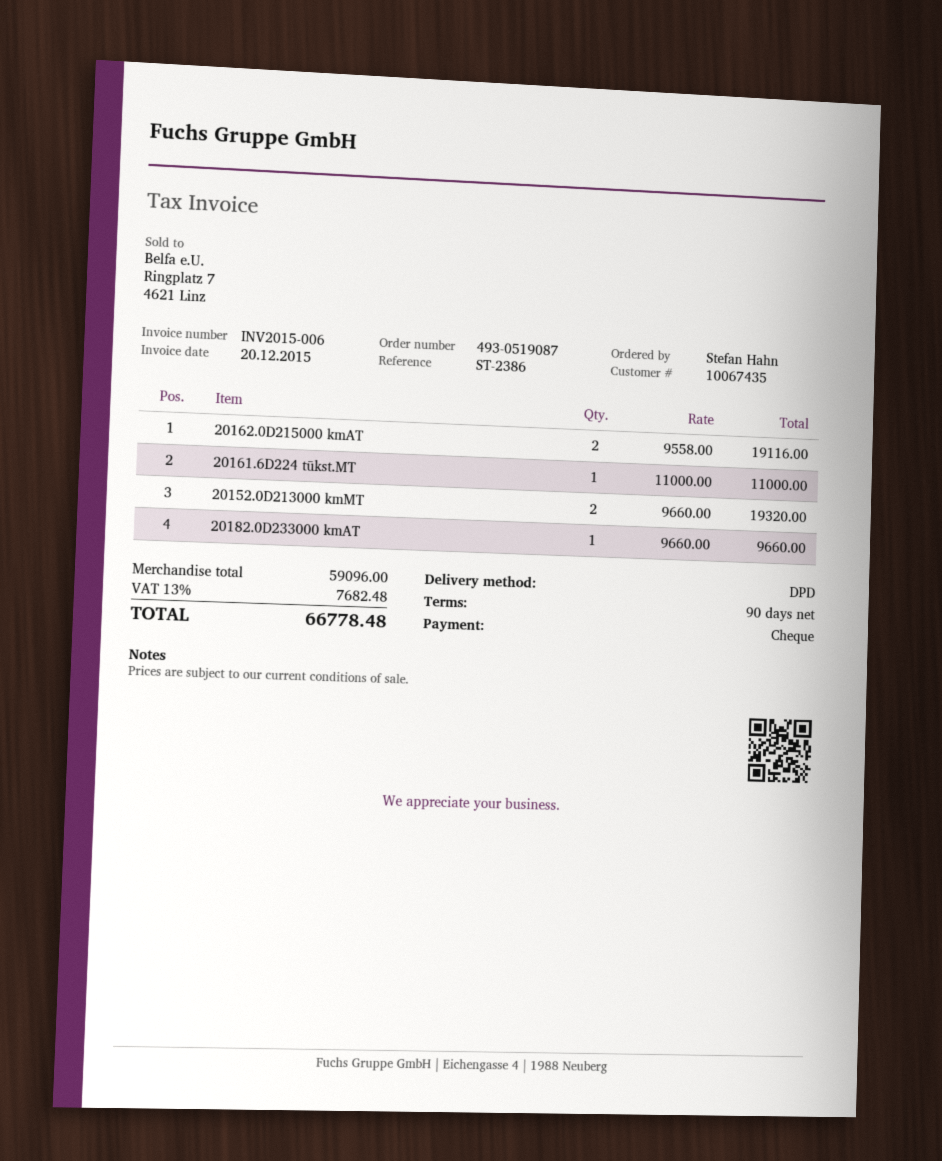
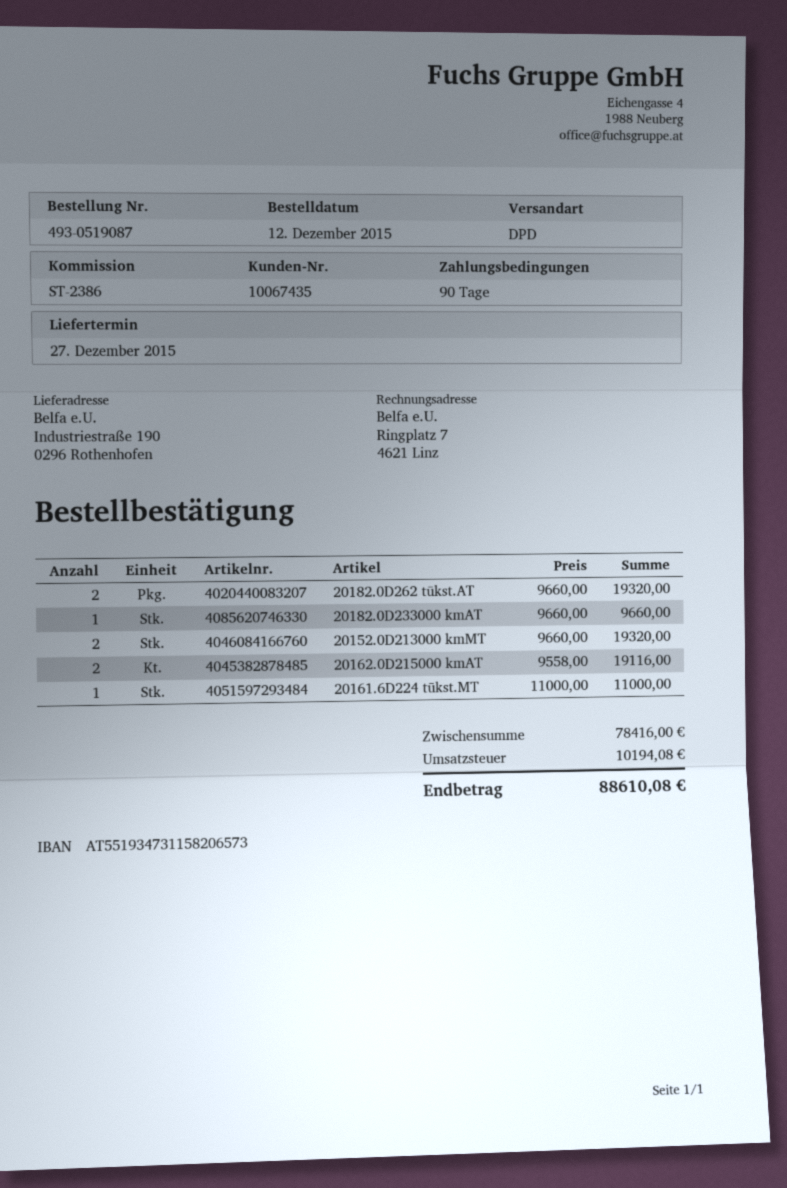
20182.0D262 tūkst.AT: none -> 2 x 9660.00 = 19320.00
subtotal: 59096.00 -> 78416.00
tax: 7682.48 -> 10194.08
total: 66778.48 -> 88610.08

